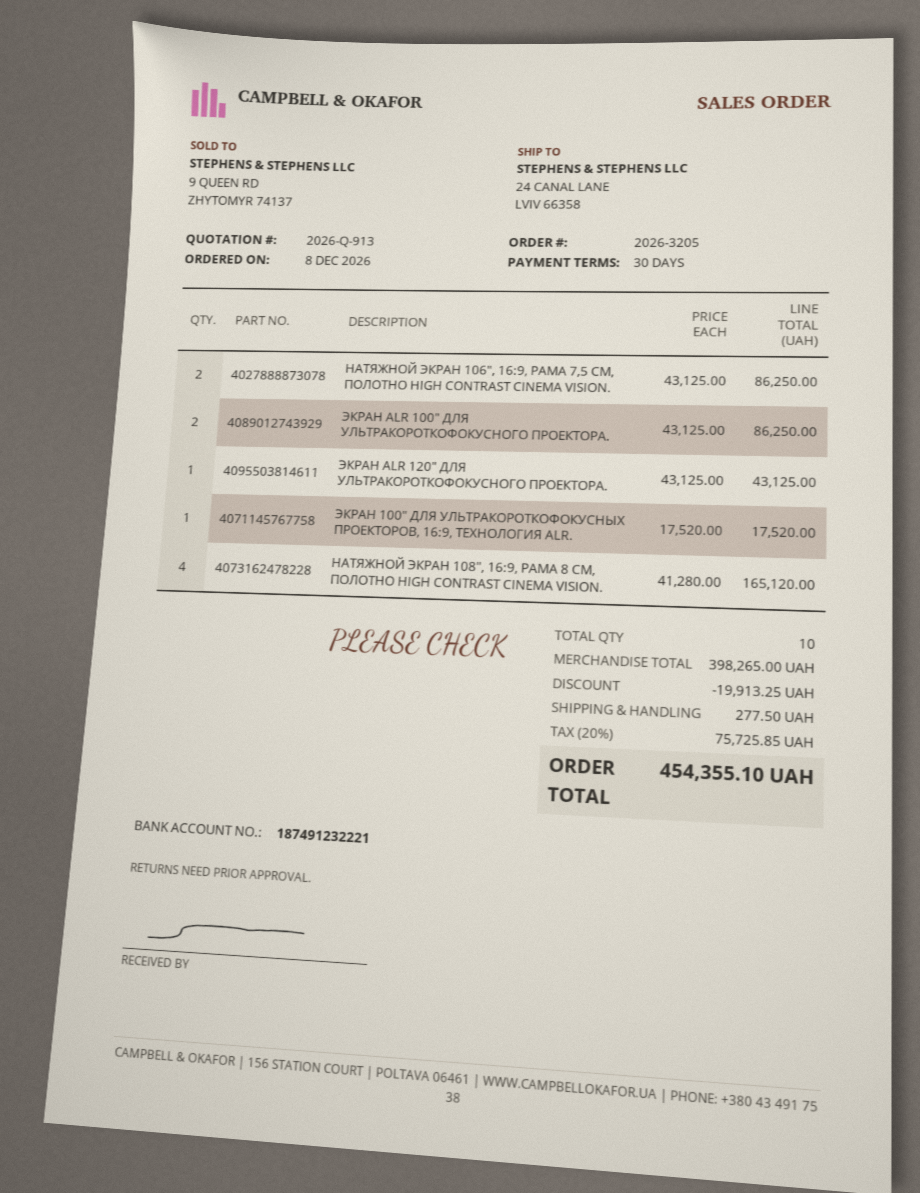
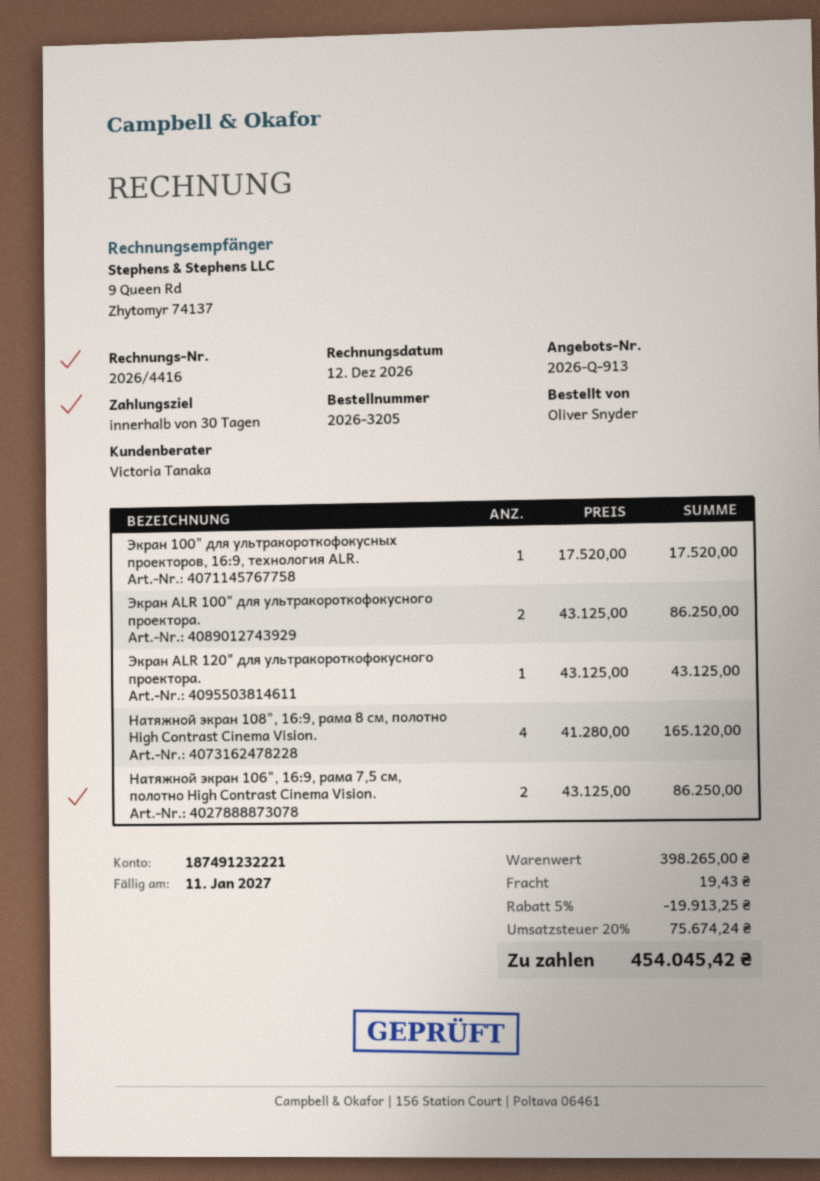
shipping: 277.50 -> 19.43
tax: 20% = 75725.85 -> 20% = 75674.24
total: 454355.10 -> 454045.42

